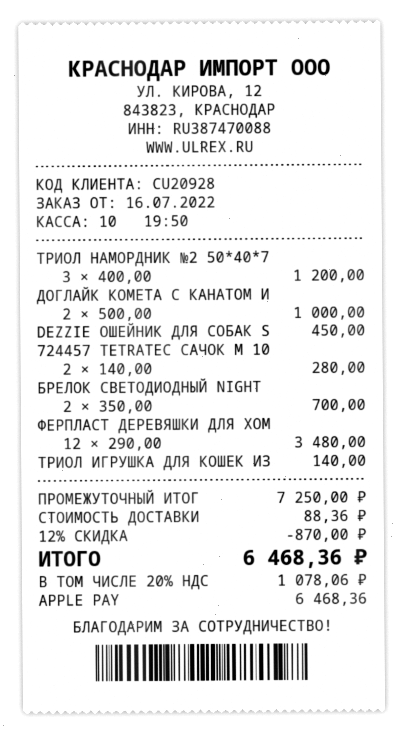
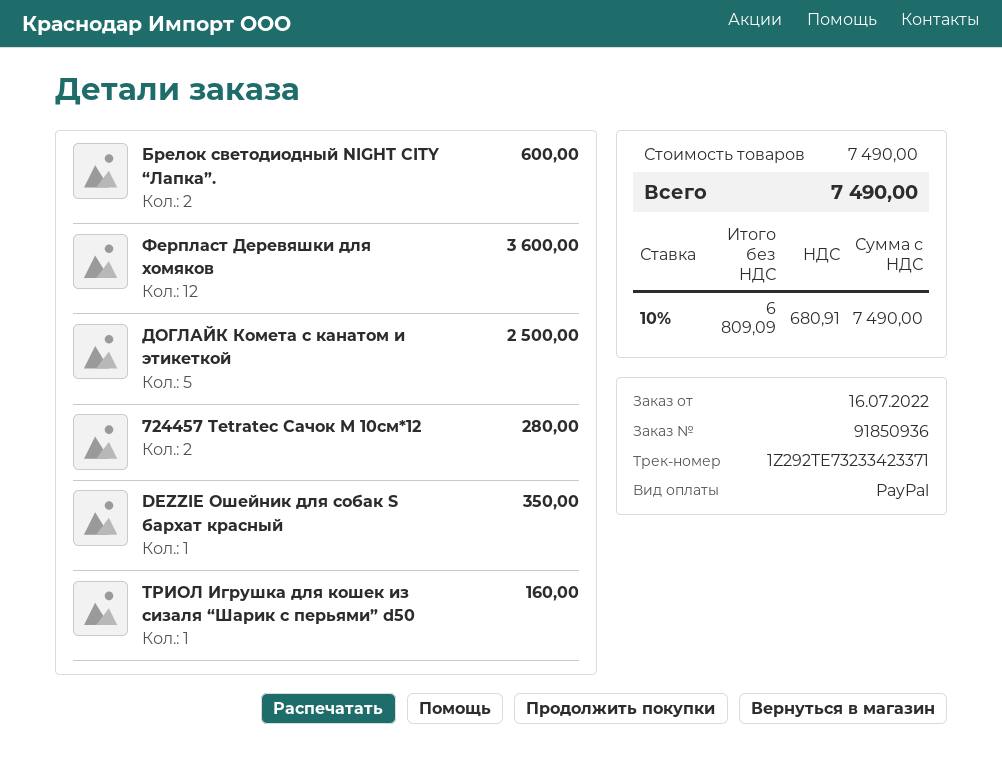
payment method: Apple Pay -> PayPal
ТРИОЛ НАМОРДНИК №2 50*40*7: 3 for 1200.00 -> none
ДОГЛАЙК КОМЕТА С КАНАТОМ И: 2 for 1000.00 -> 5 for 2500.00
DEZZIE ОШЕЙНИК ДЛЯ СОБАК S: 1 for 450.00 -> 1 for 350.00
БРЕЛОК СВЕТОДИОДНЫЙ NIGHT: 2 for 700.00 -> 2 for 600.00
ФЕРПЛАСТ ДЕРЕВЯШКИ ДЛЯ ХОМ: 12 for 3480.00 -> 12 for 3600.00
ТРИОЛ ИГРУШКА ДЛЯ КОШЕК ИЗ: 1 for 140.00 -> 1 for 160.00
subtotal: 7250.00 -> 7490.00
discount: 12% = 870.00 -> none
shipping: 88.36 -> none
tax: 20% = 1078.06 -> 10% = 680.91
total: 6468.36 -> 7490.00

